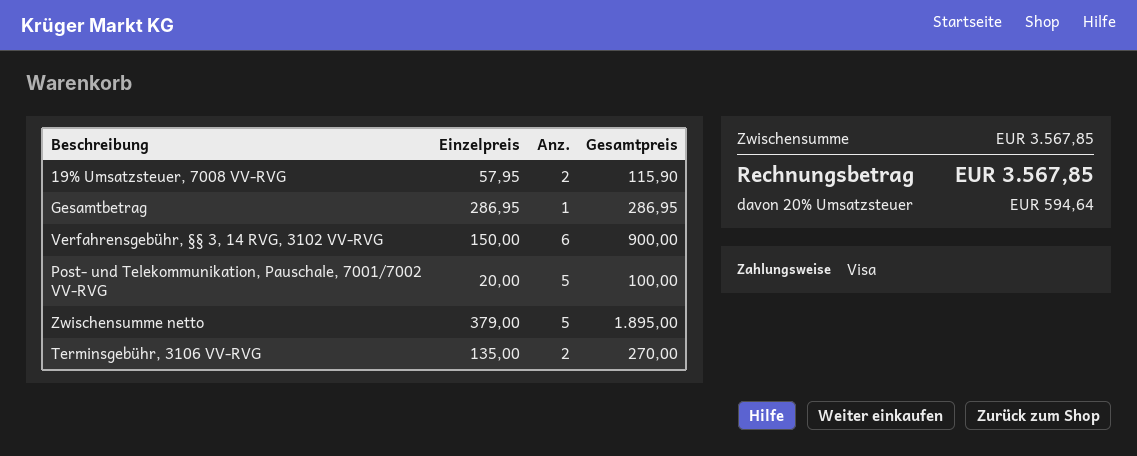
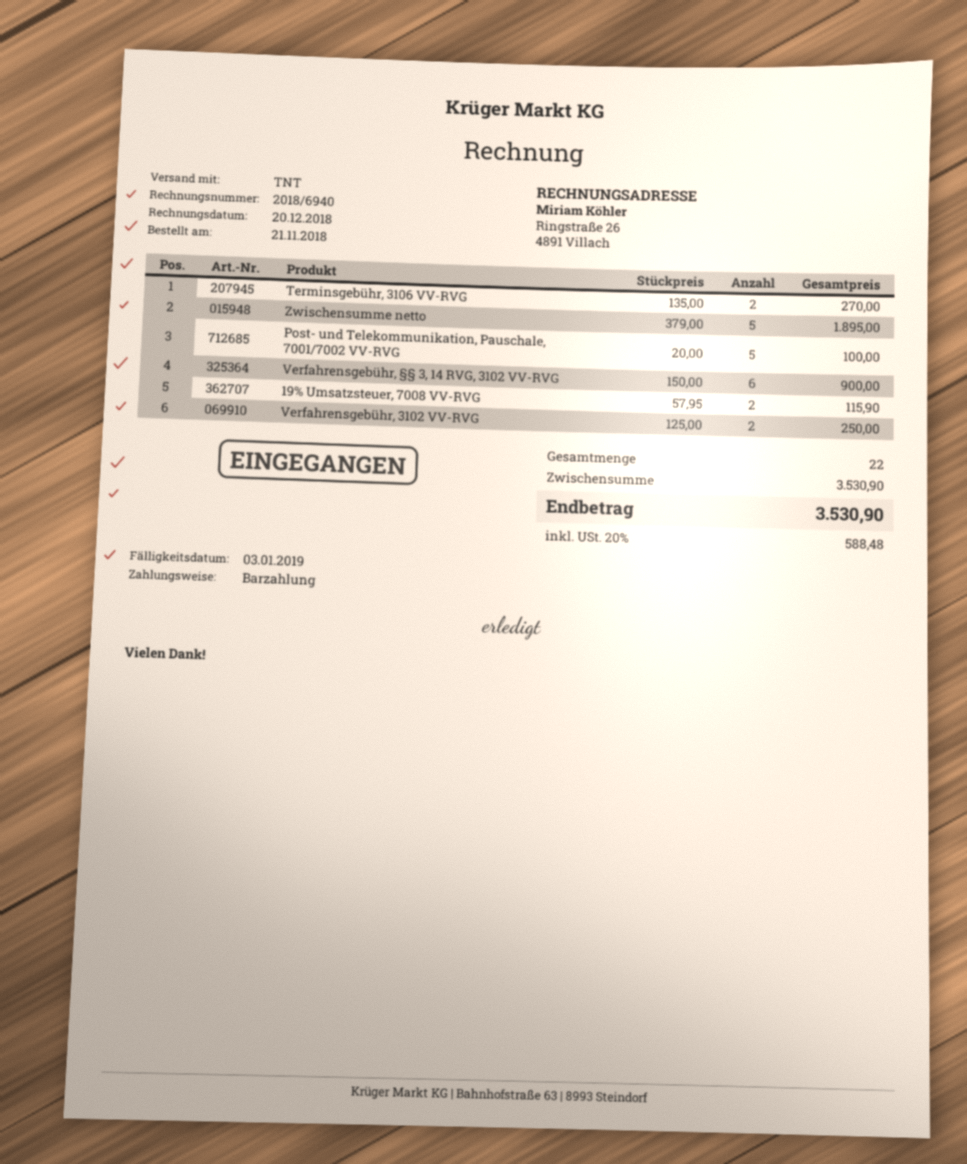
payment method: Visa -> cash
Gesamtbetrag: 1 x 286.95 = 286.95 -> none
Verfahrensgebühr, 3102 VV-RVG: none -> 2 x 125.00 = 250.00
subtotal: 3567.85 -> 3530.90
tax: 20% = 594.64 -> 20% = 588.48
total: 3567.85 -> 3530.90

